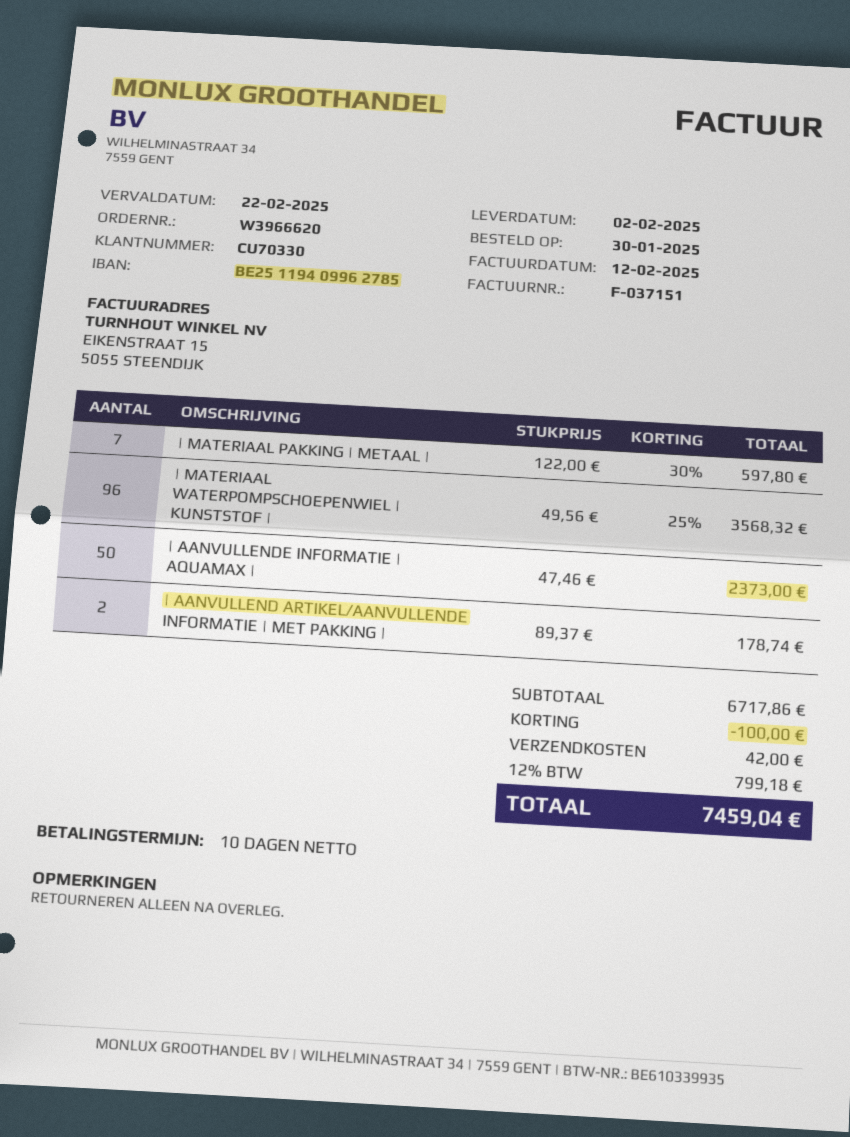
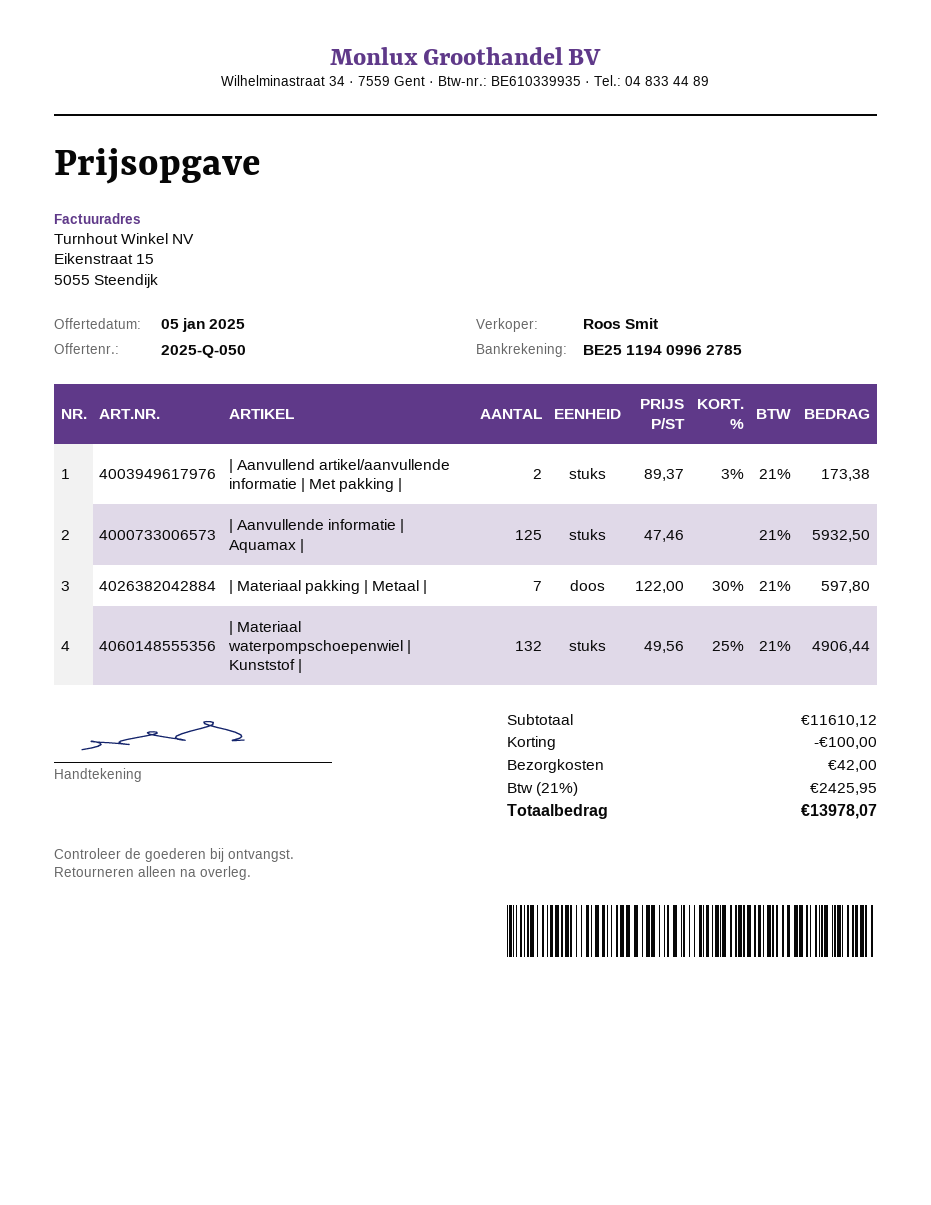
| MATERIAAL WATERPOMPSCHOEPENWIEL | KUNSTSTOF |: 96 x 49.56 - 25% = 3568.32 -> 132 x 49.56 - 25% = 4906.44
| AANVULLENDE INFORMATIE | AQUAMAX |: 50 x 47.46 = 2373.00 -> 125 x 47.46 = 5932.50
| AANVULLEND ARTIKEL/AANVULLENDE INFORMATIE | MET PAKKING |: 2 x 89.37 = 178.74 -> 2 x 89.37 - 3% = 173.38
subtotal: 6717.86 -> 11610.12
tax: 12% = 799.18 -> 21% = 2425.95
total: 7459.04 -> 13978.07

